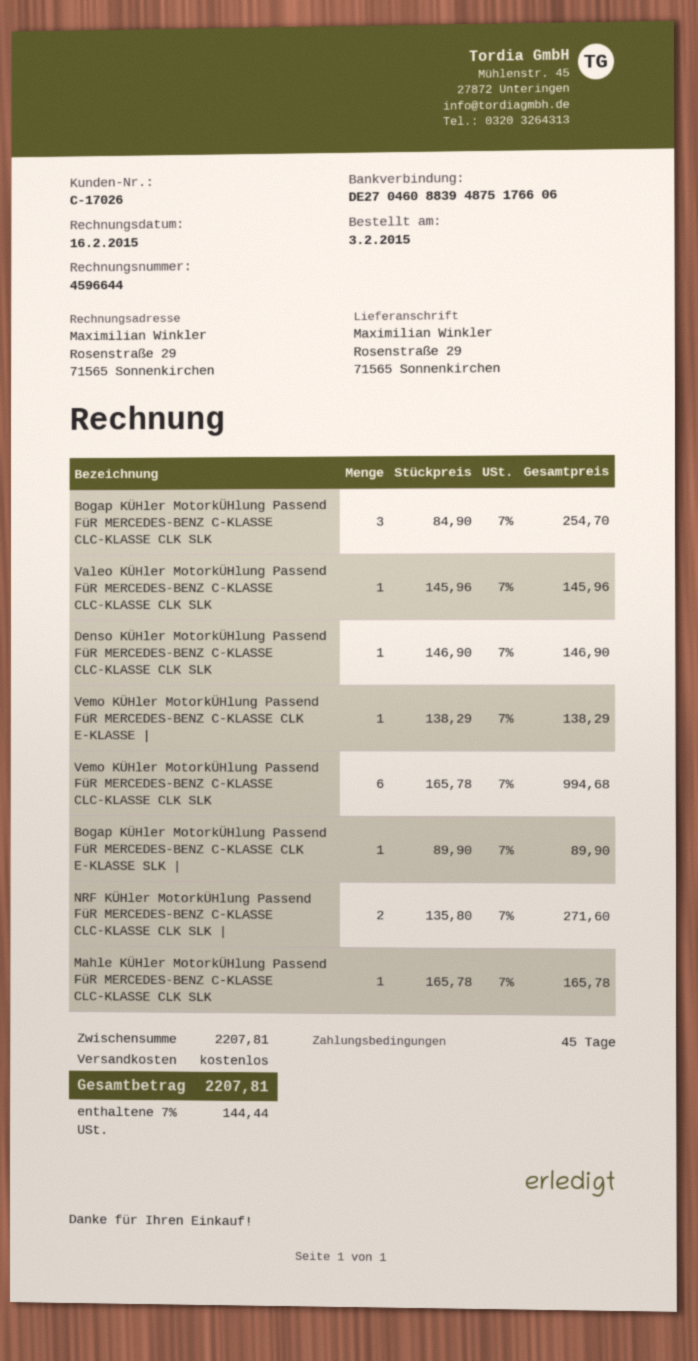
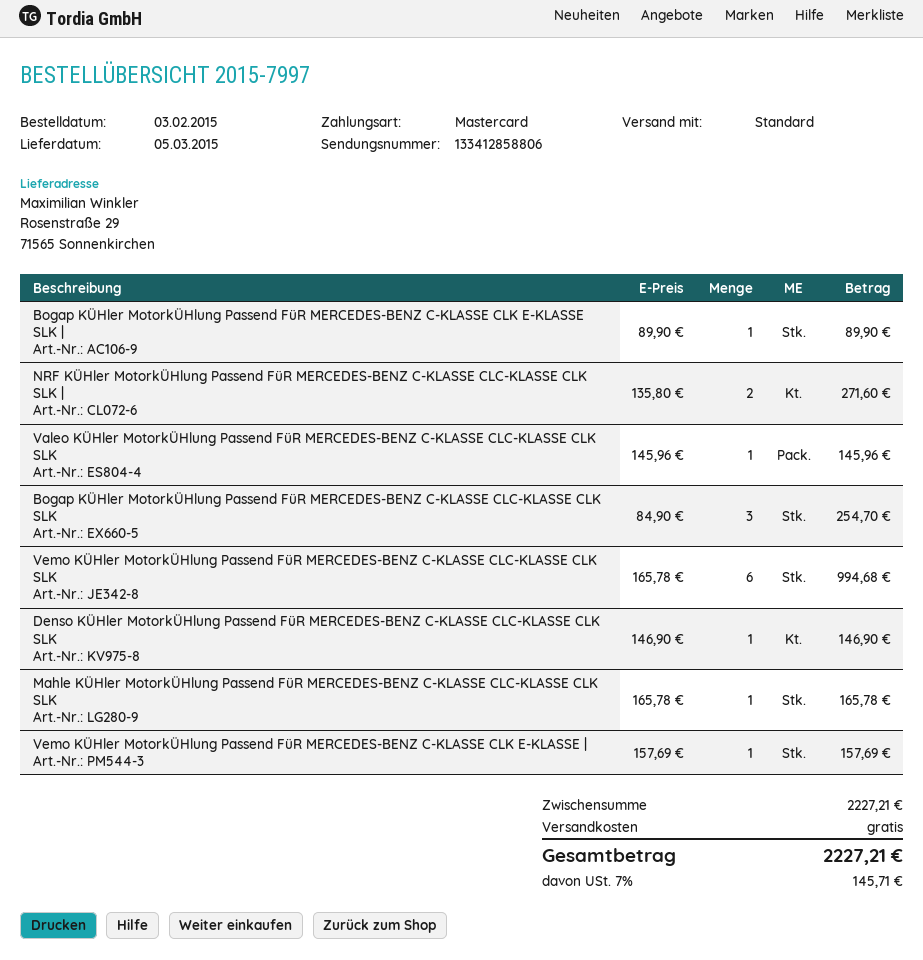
Vemo KÜHler MotorkÜHlung Passend FüR MERCEDES-BENZ C-KLASSE CLK E-KLASSE |: 1 x 138.29 = 138.29 -> 1 x 157.69 = 157.69
subtotal: 2207.81 -> 2227.21
tax: 7% = 144.44 -> 7% = 145.71
total: 2207.81 -> 2227.21

